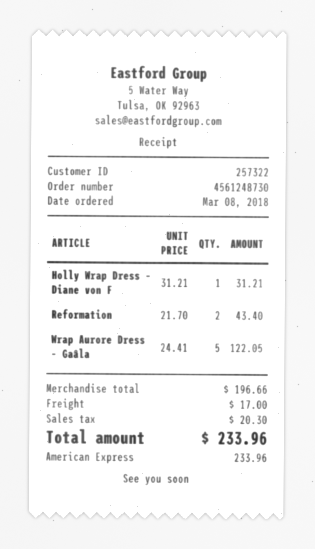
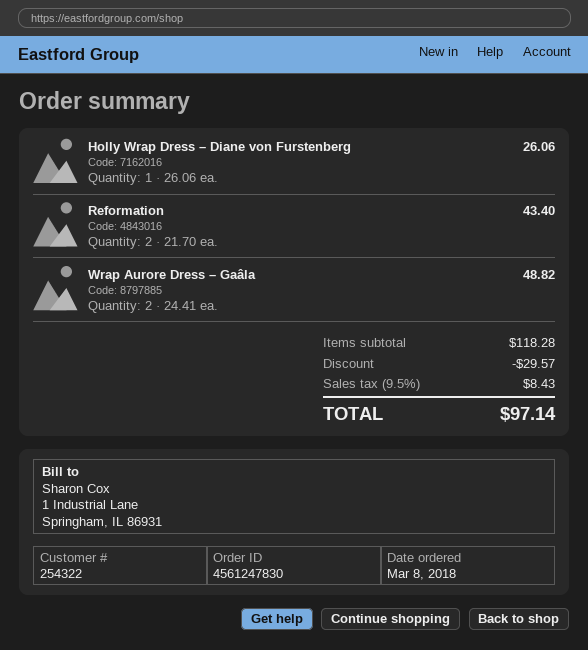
order number: 4561248730 -> 4561247830
customer number: 257322 -> 254322
Holly Wrap Dress – Diane von F: 1 x 31.21 = 31.21 -> 1 x 26.06 = 26.06
Wrap Aurore Dress – Gaâla: 5 x 24.41 = 122.05 -> 2 x 24.41 = 48.82
subtotal: 196.66 -> 118.28
discount: none -> 29.57
shipping: 17.00 -> none
tax: 20.30 -> 8.43
total: 233.96 -> 97.14

